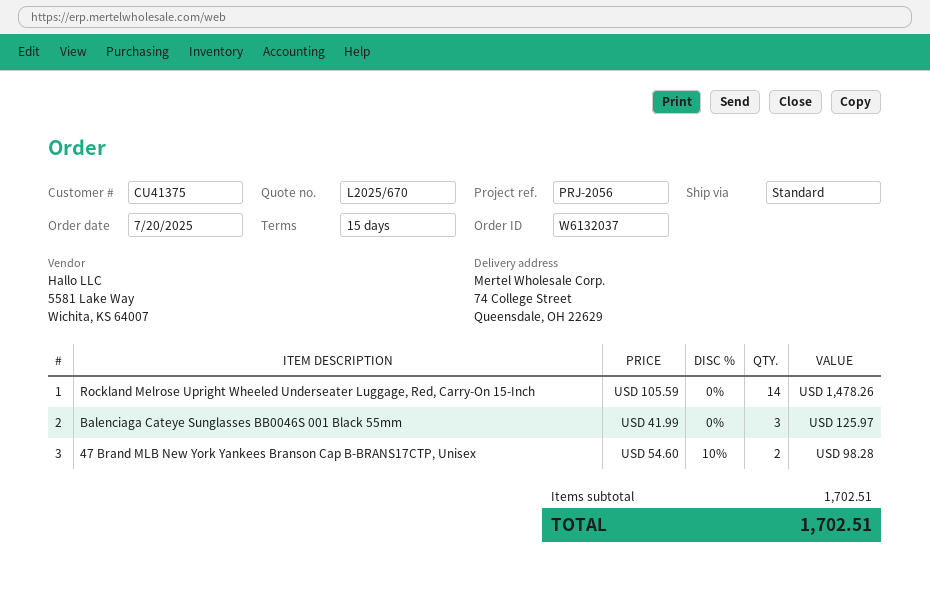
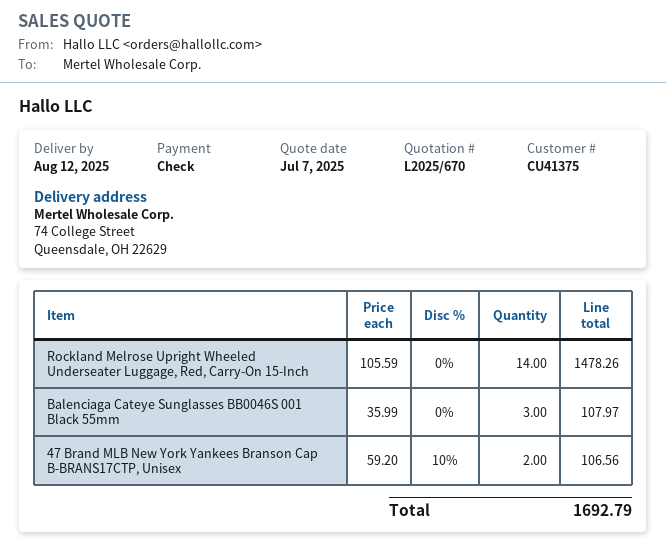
Balenciaga Cateye Sunglasses BB0046S 001 Black 55mm: 3 x 41.99 = 125.97 -> 3 x 35.99 = 107.97
47 Brand MLB New York Yankees Branson Cap B-BRANS17CTP, Unisex: 2 x 54.60 - 10% = 98.28 -> 2 x 59.20 - 10% = 106.56
total: 1702.51 -> 1692.79

